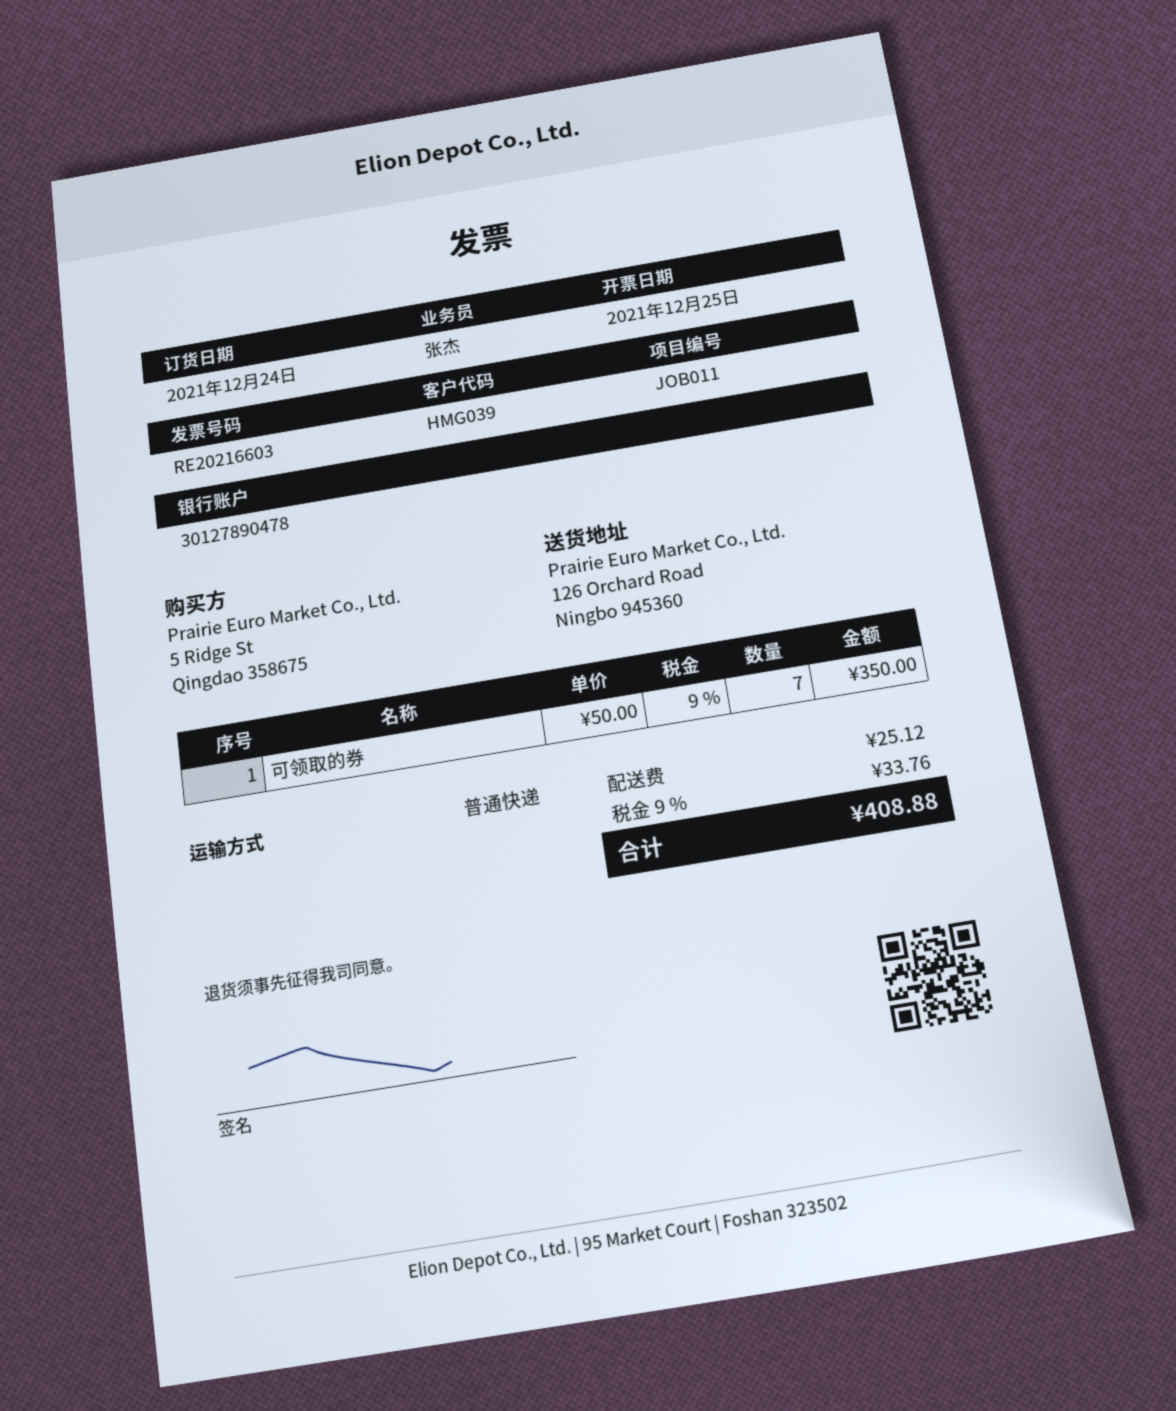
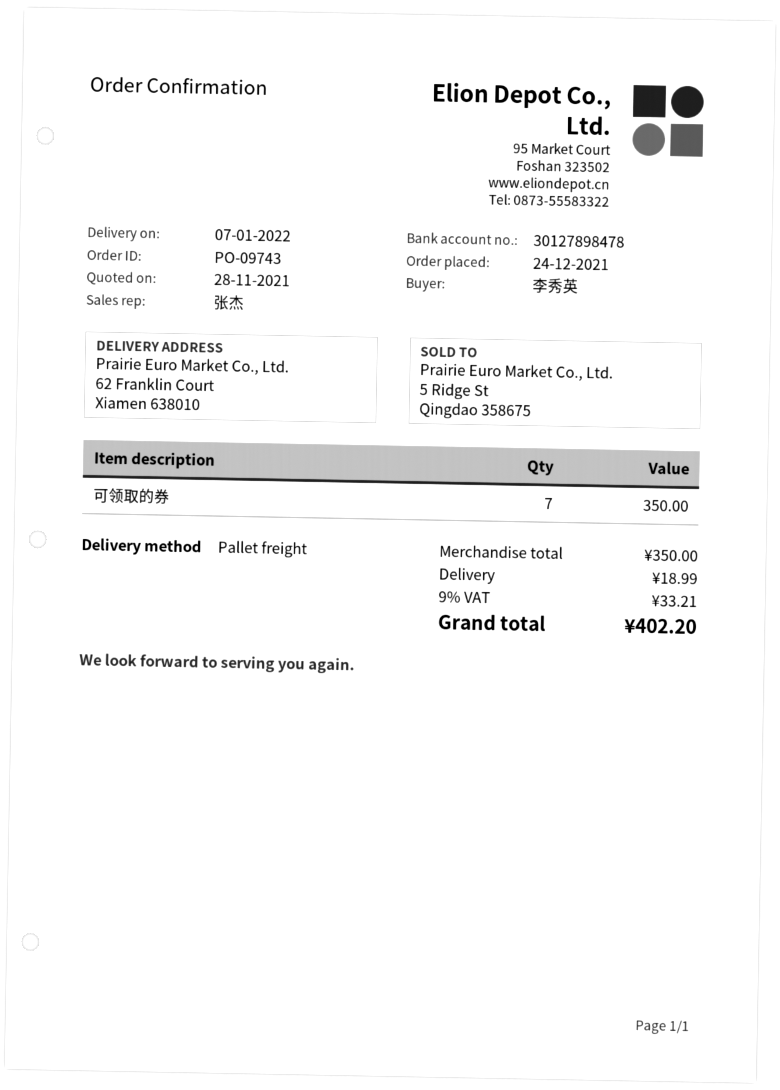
bank account: 30127890478 -> 30127898478
shipping method: standard -> pallet freight
ship to: 126 Orchard Road, Ningbo 945360 -> 62 Franklin Court, Xiamen 638010
shipping: 25.12 -> 18.99
tax: 9% = 33.76 -> 9% = 33.21
total: 408.88 -> 402.20

